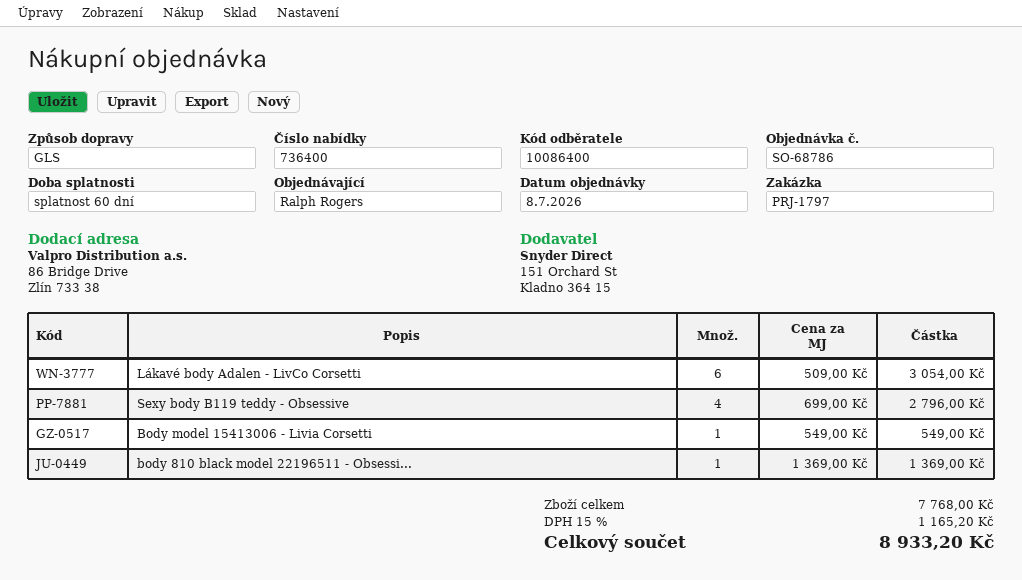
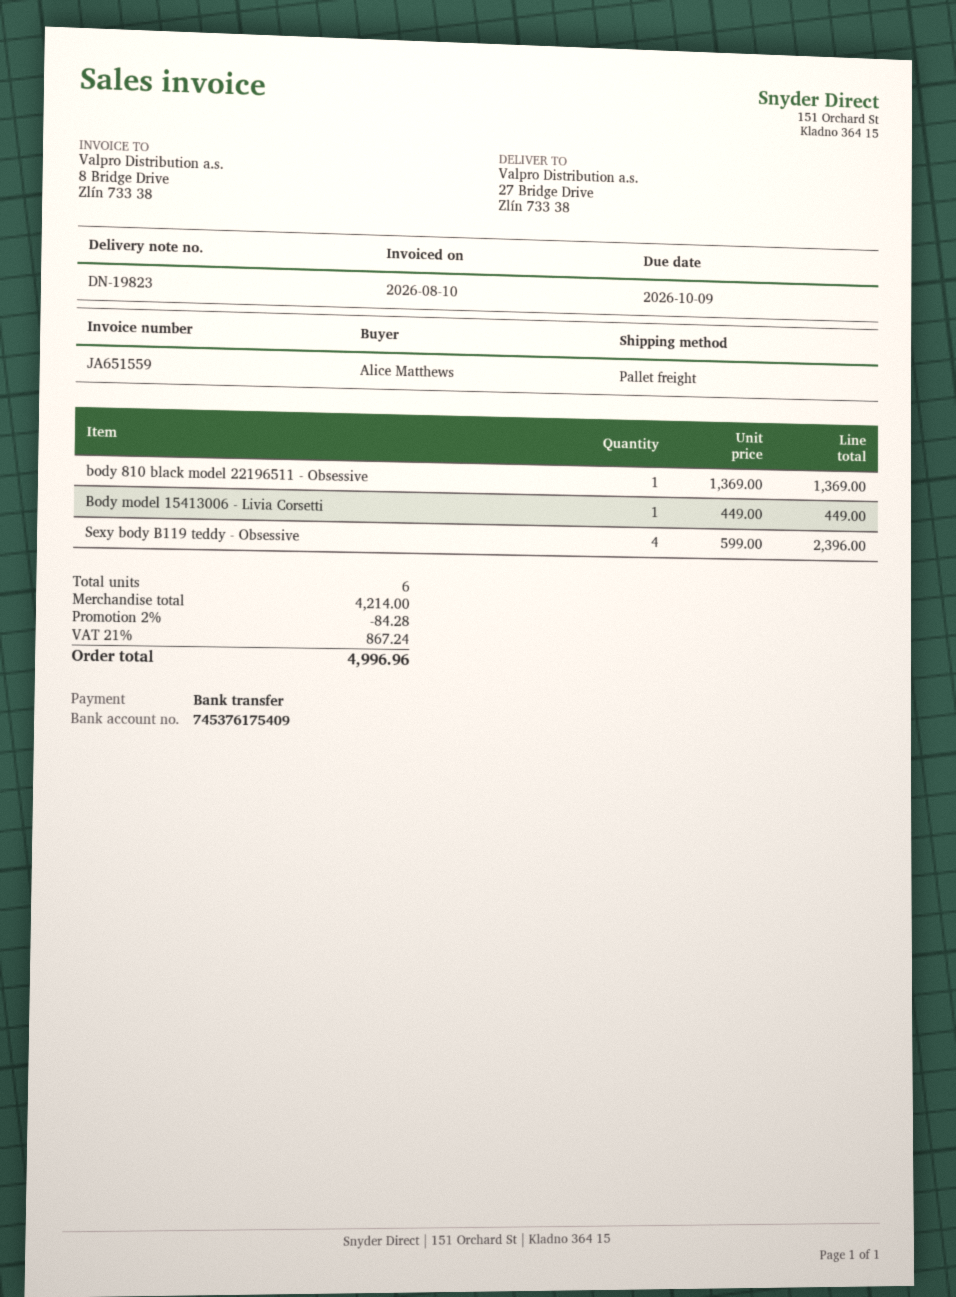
ordered by: Ralph Rogers -> Alice Matthews
shipping method: GLS -> pallet freight
ship to: 86 Bridge Drive, Zlín 733 38 -> 27 Bridge Drive, Zlín 733 38
Lákavé body Adalen - LivCo Corsetti: 6 x 509.00 = 3054.00 -> none
Sexy body B119 teddy - Obsessive: 4 x 699.00 = 2796.00 -> 4 x 599.00 = 2396.00
Body model 15413006 - Livia Corsetti: 1 x 549.00 = 549.00 -> 1 x 449.00 = 449.00
subtotal: 7768.00 -> 4214.00
discount: none -> 2% = 84.28
tax: 15% = 1165.20 -> 21% = 867.24
total: 8933.20 -> 4996.96

